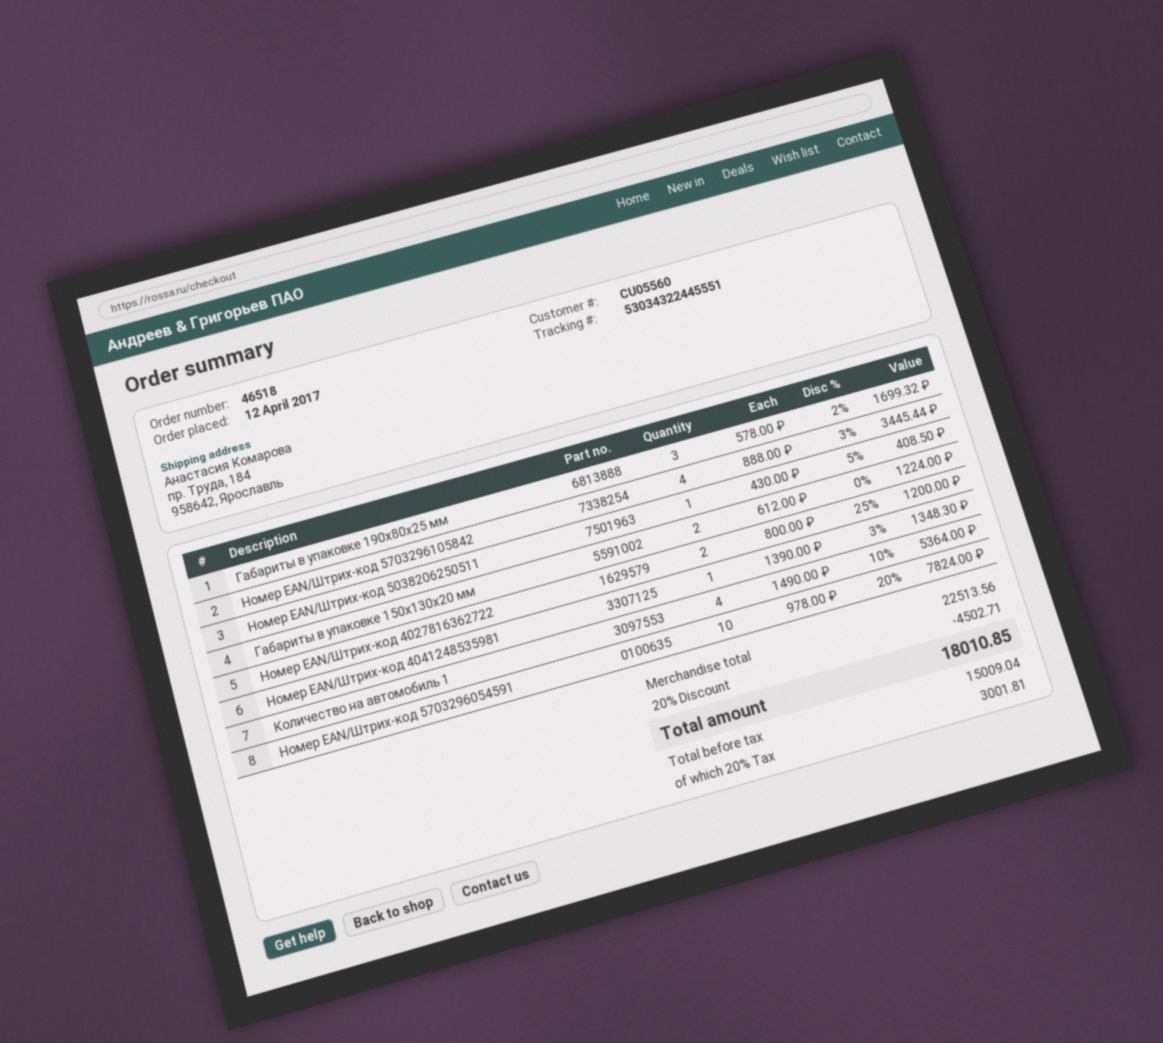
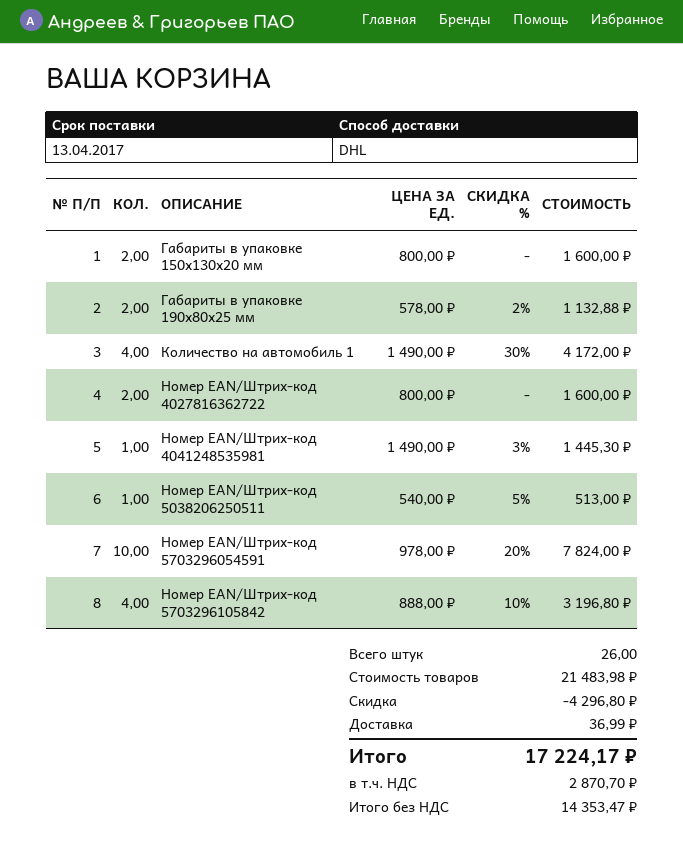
Габариты в упаковке 190x80x25 мм: 3 x 578.00 - 2% = 1699.32 -> 2 x 578.00 - 2% = 1132.88
Номер EAN/Штрих-код 5703296105842: 4 x 888.00 - 3% = 3445.44 -> 4 x 888.00 - 10% = 3196.80
Номер EAN/Штрих-код 5038206250511: 1 x 430.00 - 5% = 408.50 -> 1 x 540.00 - 5% = 513.00
Габариты в упаковке 150x130x20 мм: 2 x 612.00 = 1224.00 -> 2 x 800.00 = 1600.00
Номер EAN/Штрих-код 4027816362722: 2 x 800.00 - 25% = 1200.00 -> 2 x 800.00 = 1600.00
Номер EAN/Штрих-код 4041248535981: 1 x 1390.00 - 3% = 1348.30 -> 1 x 1490.00 - 3% = 1445.30
Количество на автомобиль 1: 4 x 1490.00 - 10% = 5364.00 -> 4 x 1490.00 - 30% = 4172.00
subtotal: 22513.56 -> 21483.98
discount: 4502.71 -> 4296.80
shipping: none -> 36.99
net: 15009.04 -> 14353.47
tax: 3001.81 -> 2870.70
total: 18010.85 -> 17224.17

